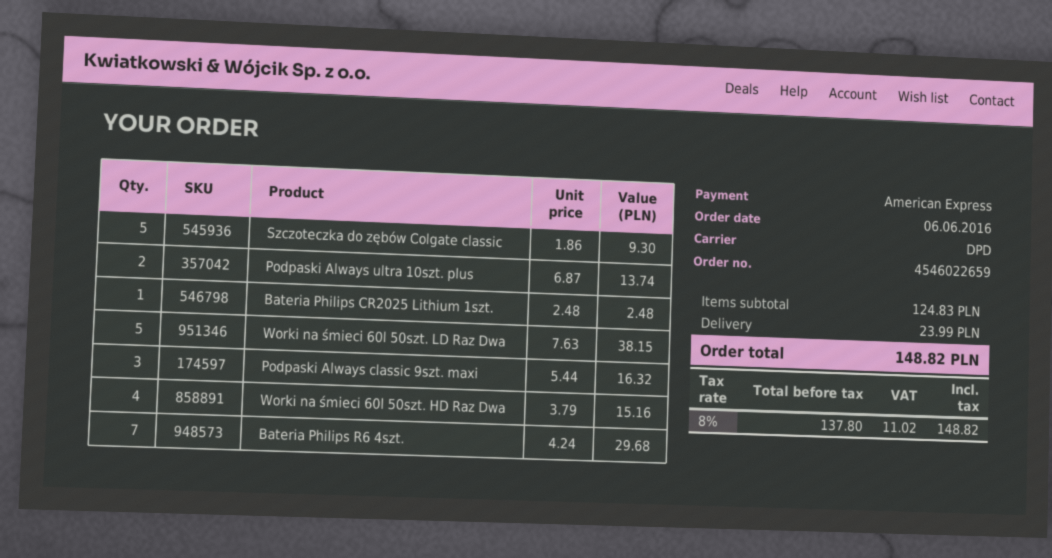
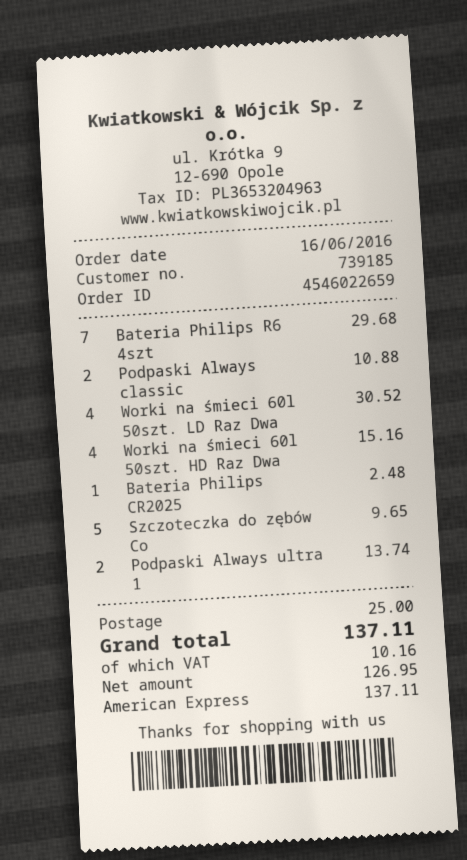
order date: 2016-06-06 -> 2016-06-16
Szczoteczka do zębów Colgate classic: 5 for 9.30 -> 5 for 9.65
Worki na śmieci 60l 50szt. LD Raz Dwa: 5 for 38.15 -> 4 for 30.52
Podpaski Always classic 9szt. maxi: 3 for 16.32 -> 2 for 10.88
shipping: 23.99 -> 25.00
net: 137.80 -> 126.95
tax: 11.02 -> 10.16
total: 148.82 -> 137.11

